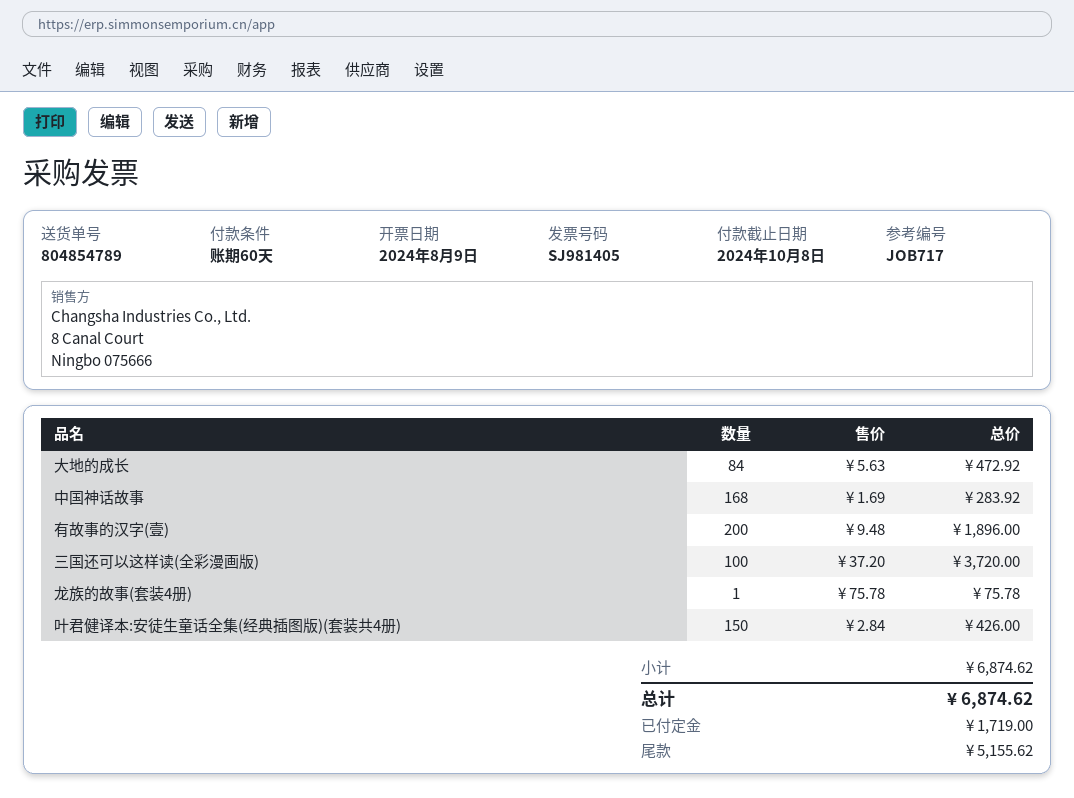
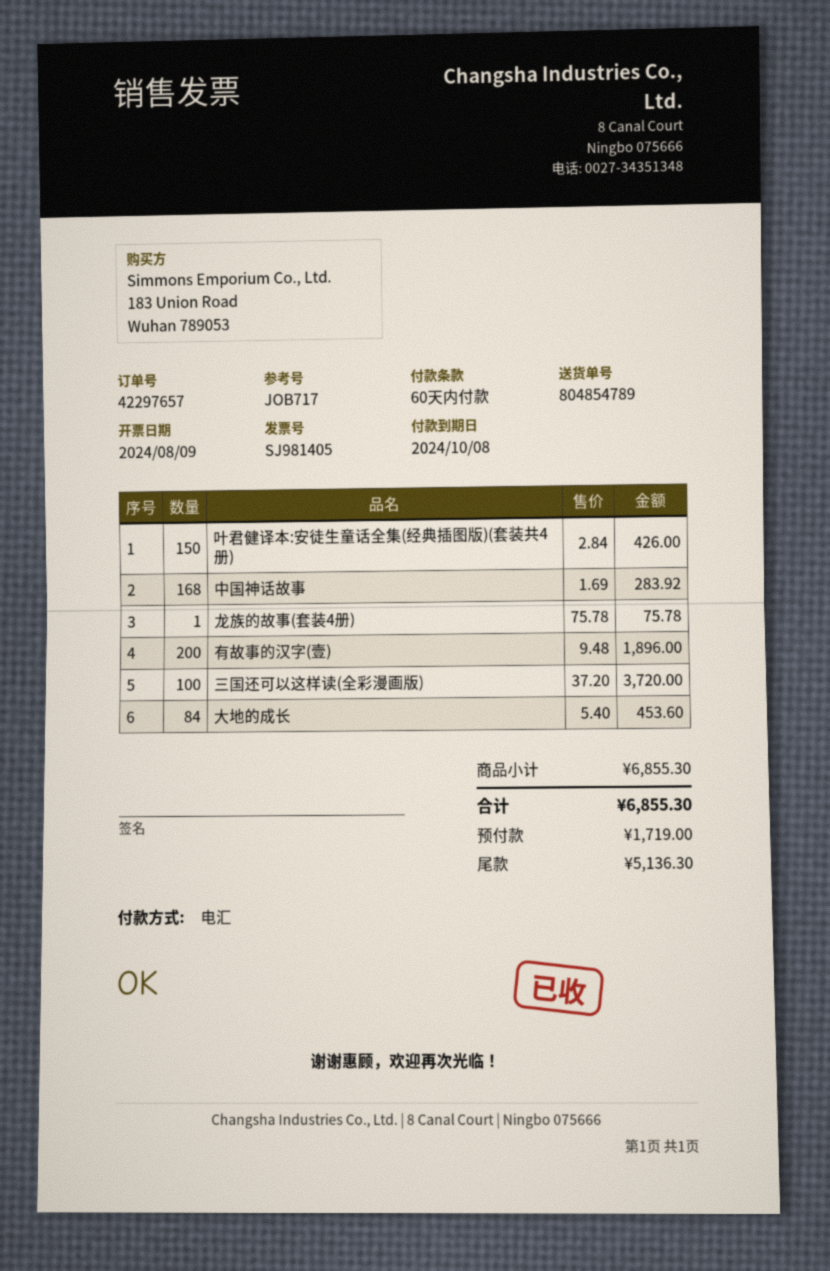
大地的成长: 84 x 5.63 = 472.92 -> 84 x 5.40 = 453.60
subtotal: 6874.62 -> 6855.30
total: 6874.62 -> 6855.30
balance: 5155.62 -> 5136.30

